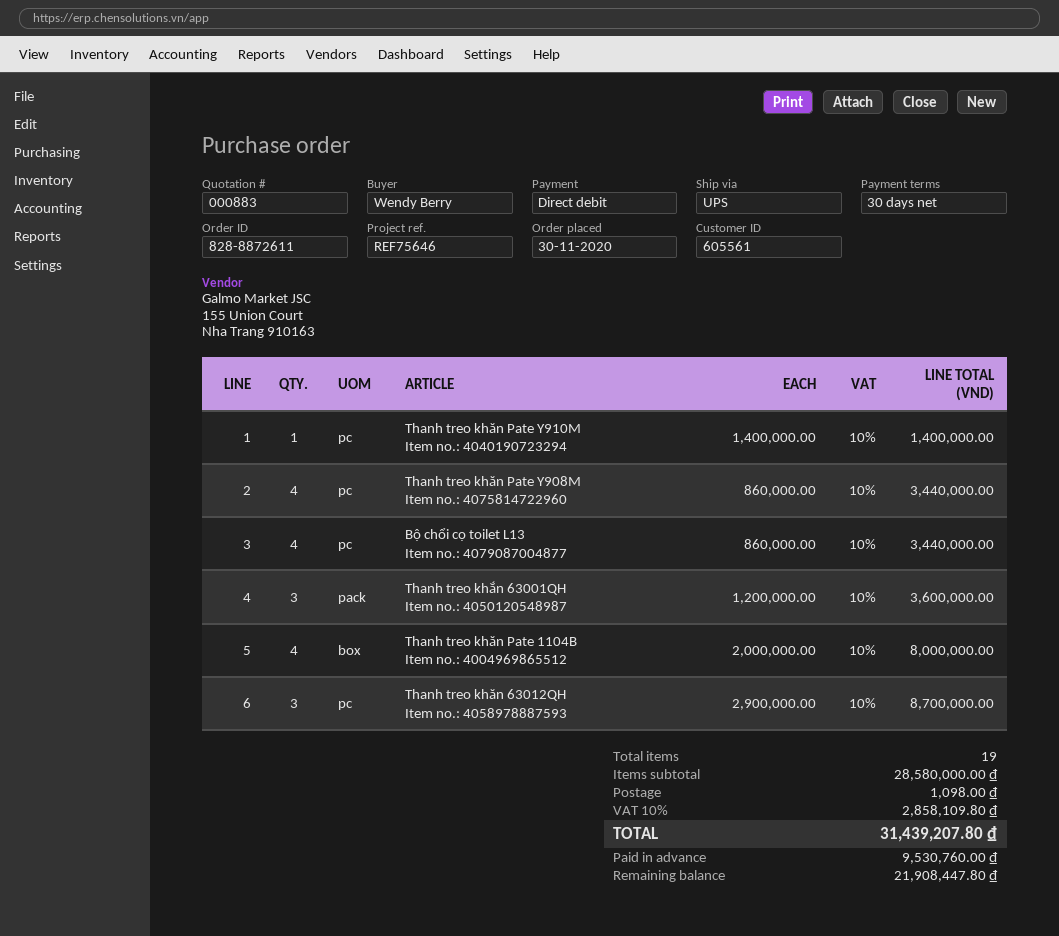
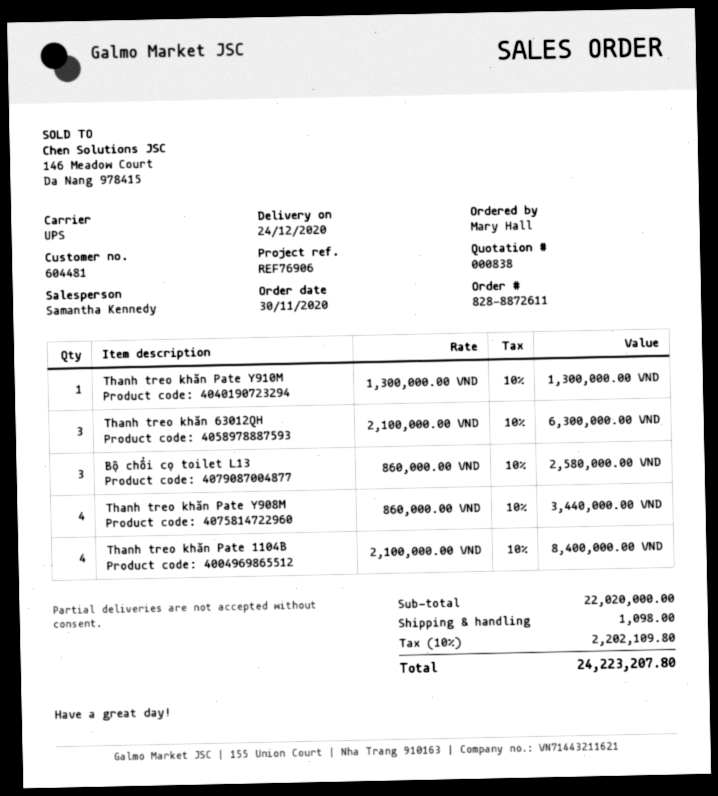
quote number: 000883 -> 000838
customer number: 605561 -> 604481
reference: REF75646 -> REF76906
ordered by: Wendy Berry -> Mary Hall
Thanh treo khăn Pate Y910M: 1 x 1400000.00 = 1400000.00 -> 1 x 1300000.00 = 1300000.00
Bộ chổi cọ toilet L13: 4 x 860000.00 = 3440000.00 -> 3 x 860000.00 = 2580000.00
Thanh treo khắn 63001QH: 3 x 1200000.00 = 3600000.00 -> none
Thanh treo khăn Pate 1104B: 4 x 2000000.00 = 8000000.00 -> 4 x 2100000.00 = 8400000.00
Thanh treo khăn 63012QH: 3 x 2900000.00 = 8700000.00 -> 3 x 2100000.00 = 6300000.00
subtotal: 28580000.00 -> 22020000.00
tax: 10% = 2858109.80 -> 10% = 2202109.80
total: 31439207.80 -> 24223207.80

